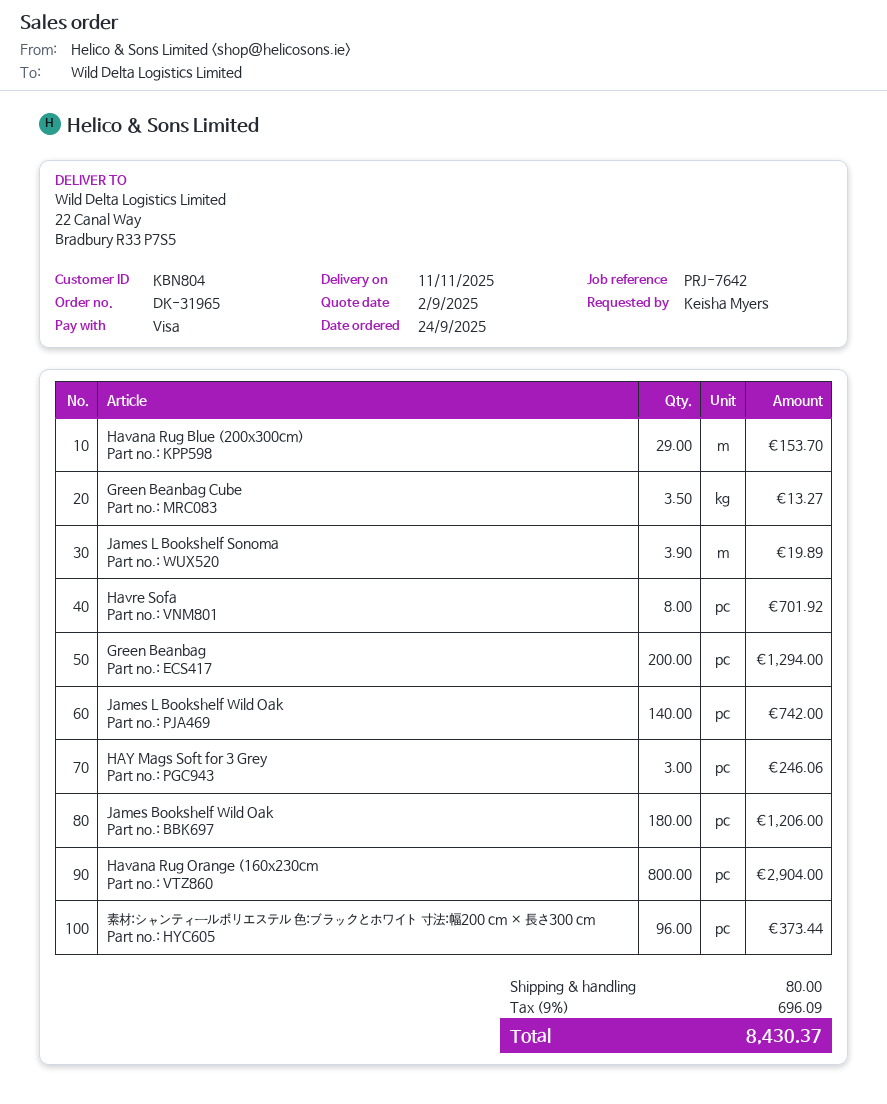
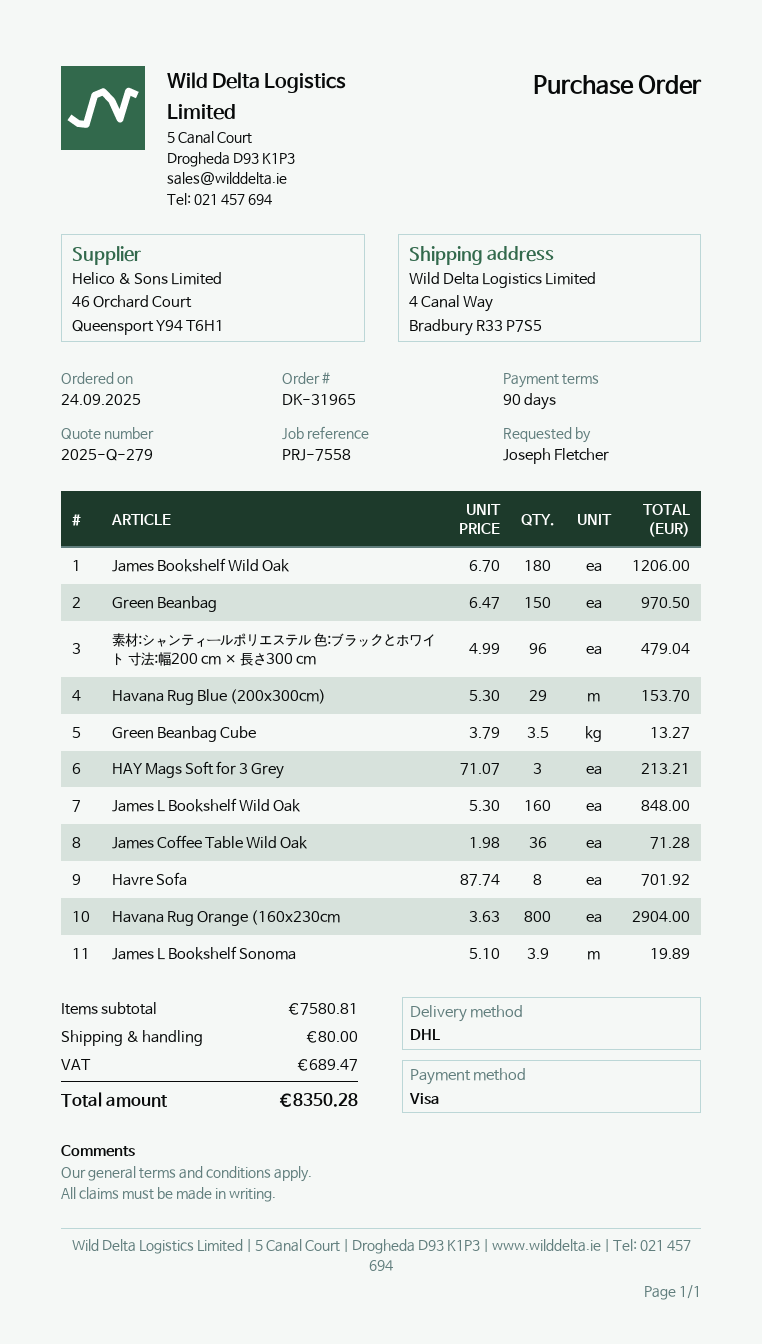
reference: PRJ-7642 -> PRJ-7558
ordered by: Keisha Myers -> Joseph Fletcher
ship to: 22 Canal Way, Bradbury R33 P7S5 -> 4 Canal Way, Bradbury R33 P7S5
Green Beanbag: 200 for 1294.00 -> 150 for 970.50
James L Bookshelf Wild Oak: 140 for 742.00 -> 160 for 848.00
HAY Mags Soft for 3 Grey: 3 for 246.06 -> 3 for 213.21
素材:シャンティールポリエステル 色:ブラックとホワイト 寸法:幅200 cm × 長さ300 cm: 96 for 373.44 -> 96 for 479.04
James Coffee Table Wild Oak: none -> 36 for 71.28
tax: 696.09 -> 689.47
total: 8430.37 -> 8350.28

